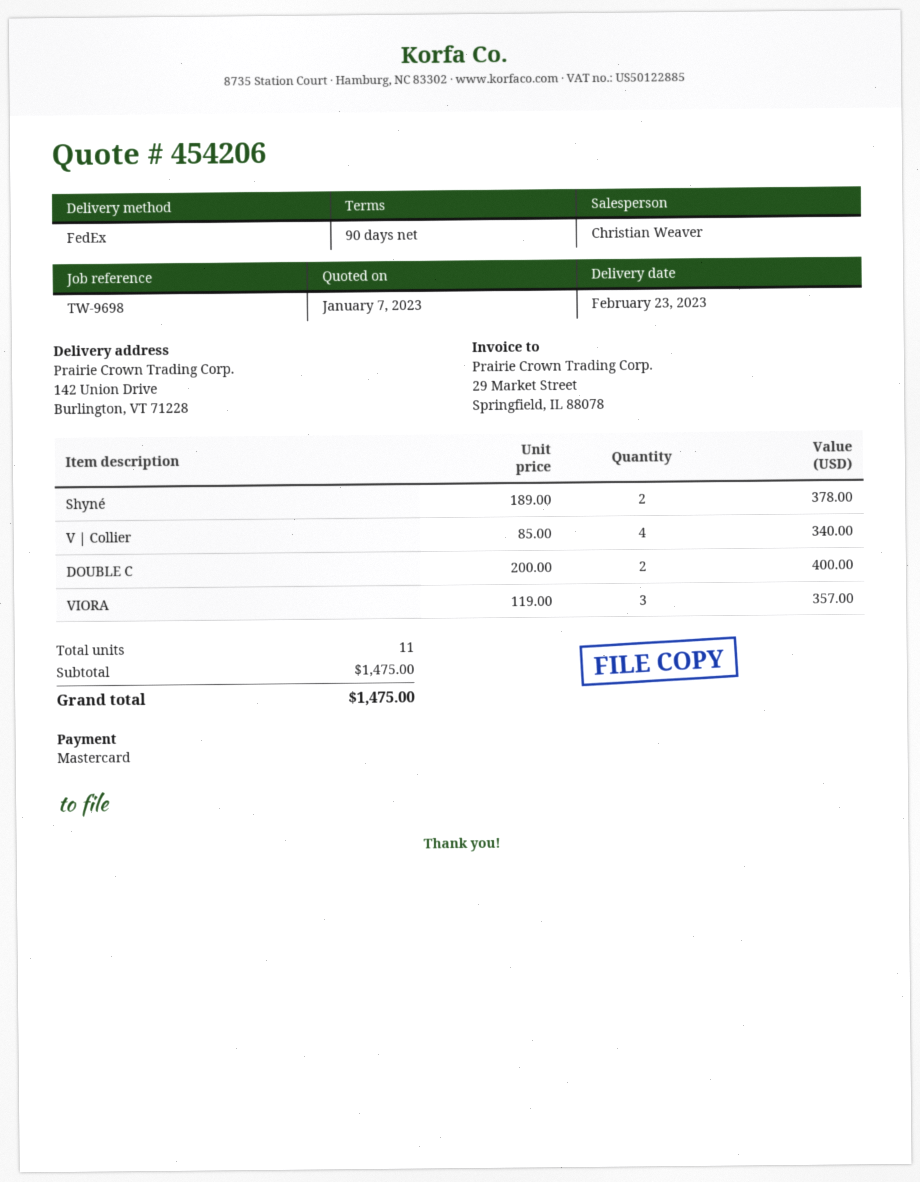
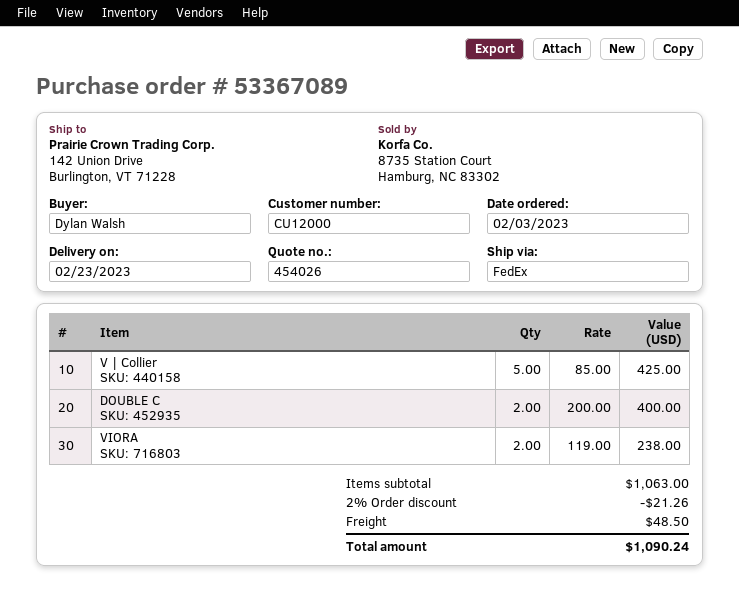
quote number: 454206 -> 454026
Shyné: 2 x 189.00 = 378.00 -> none
V | Collier: 4 x 85.00 = 340.00 -> 5 x 85.00 = 425.00
VIORA: 3 x 119.00 = 357.00 -> 2 x 119.00 = 238.00
subtotal: 1475.00 -> 1063.00
discount: none -> 2% = 21.26
shipping: none -> 48.50
total: 1475.00 -> 1090.24

